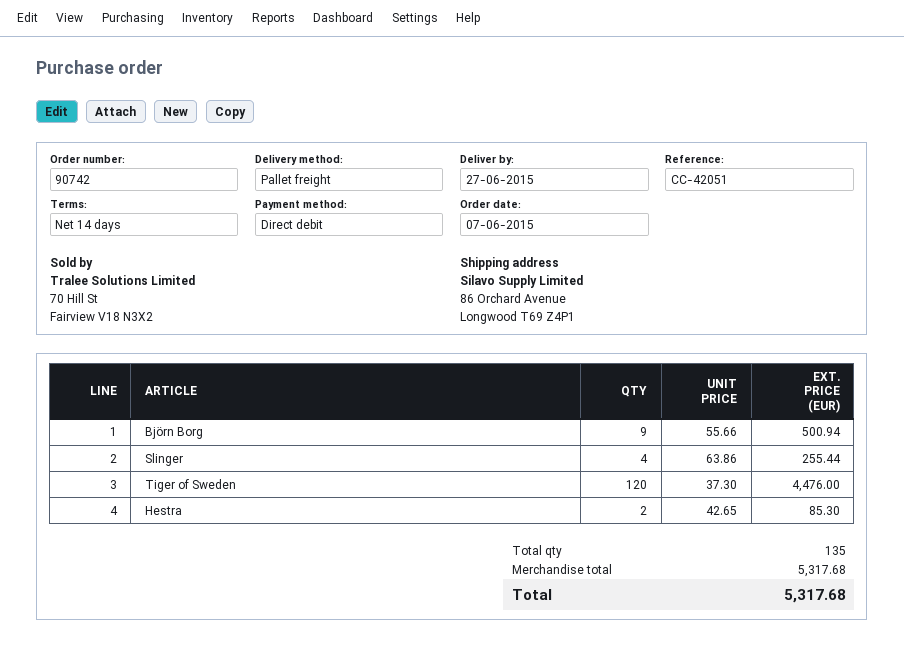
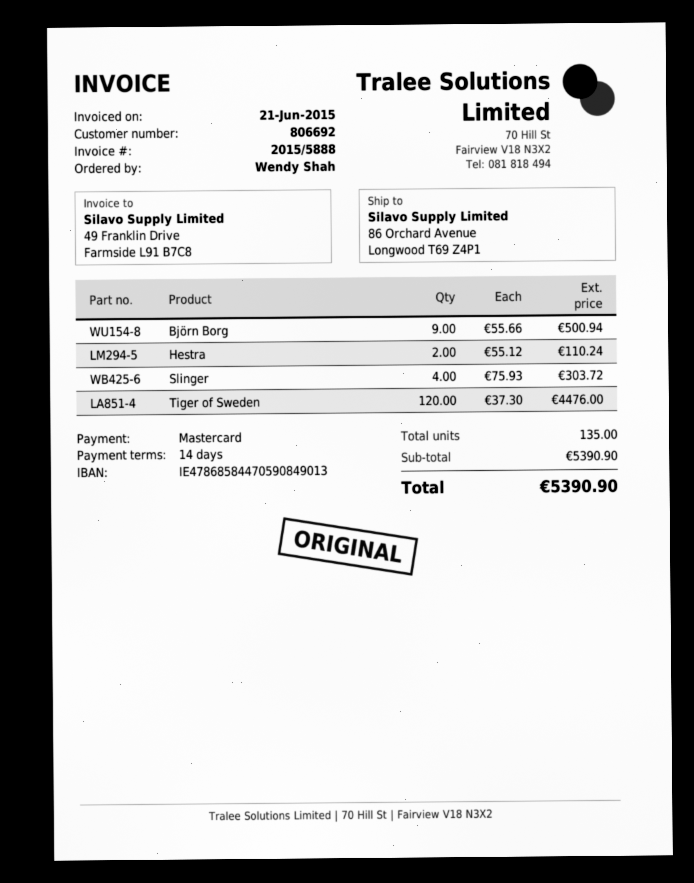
payment method: direct debit -> Mastercard
Slinger: 4 x 63.86 = 255.44 -> 4 x 75.93 = 303.72
Hestra: 2 x 42.65 = 85.30 -> 2 x 55.12 = 110.24
subtotal: 5317.68 -> 5390.90
total: 5317.68 -> 5390.90

